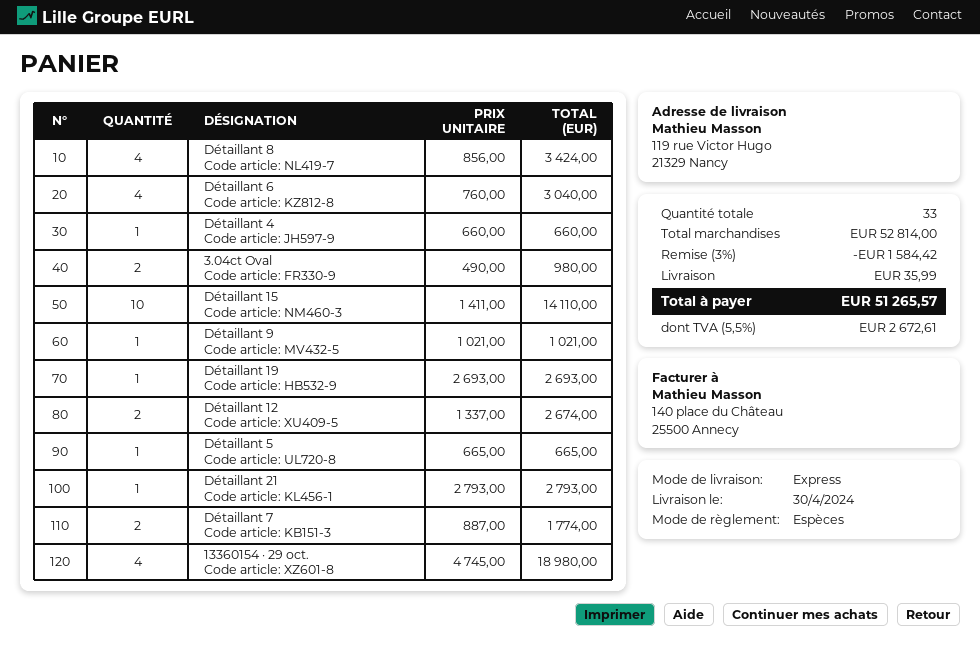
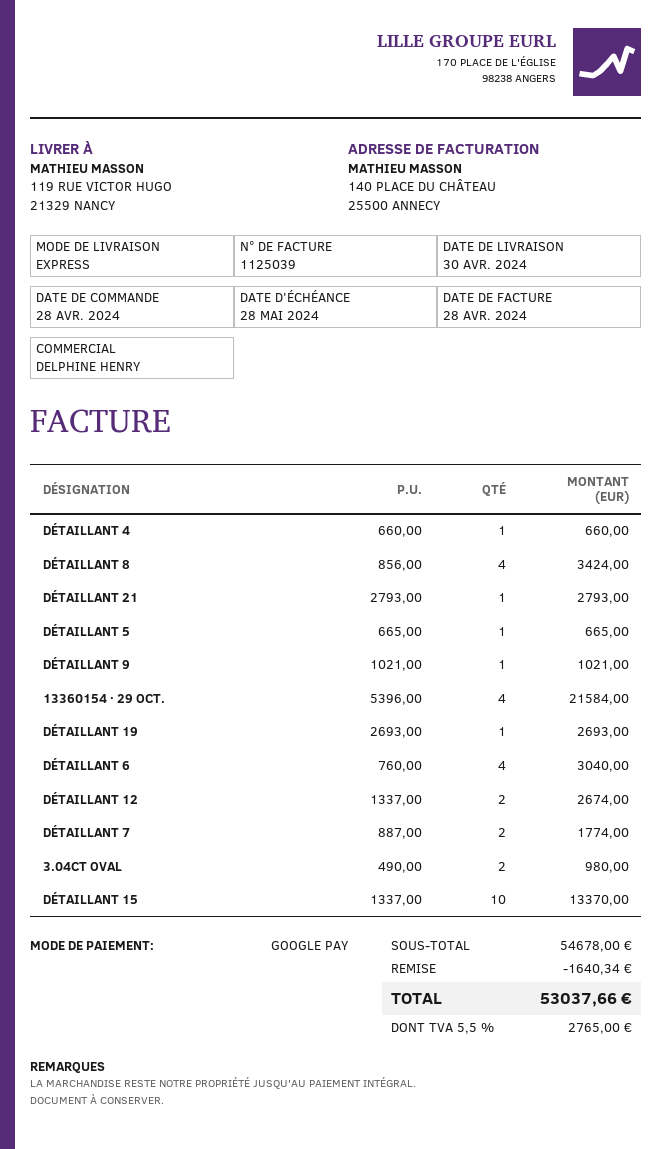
payment method: cash -> Google Pay
Détaillant 15: 10 x 1411.00 = 14110.00 -> 10 x 1337.00 = 13370.00
13360154 · 29 oct.: 4 x 4745.00 = 18980.00 -> 4 x 5396.00 = 21584.00
subtotal: 52814.00 -> 54678.00
discount: 1584.42 -> 1640.34
shipping: 35.99 -> none
tax: 5.5% = 2672.61 -> 5.5% = 2765.00
total: 51265.57 -> 53037.66

